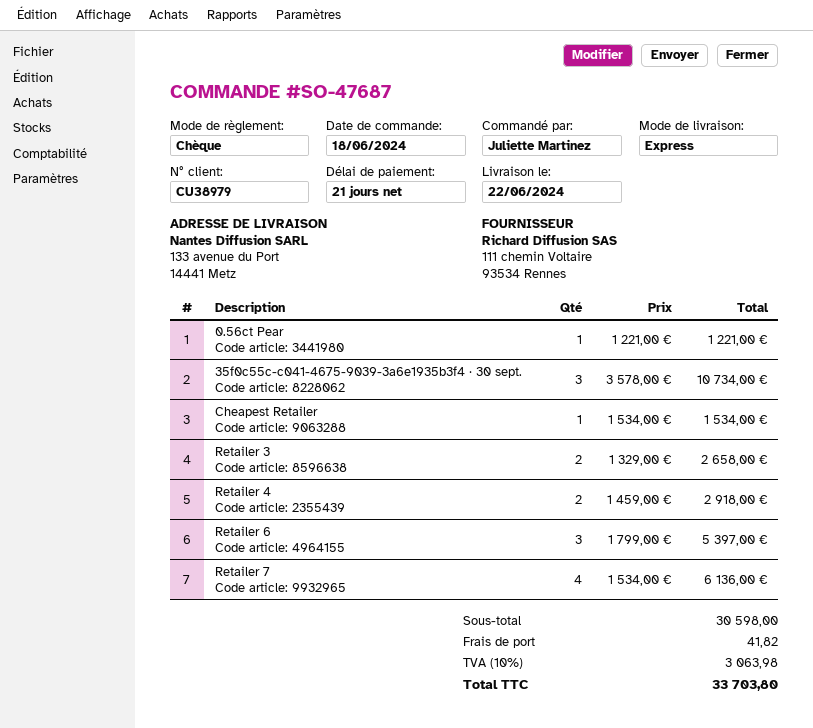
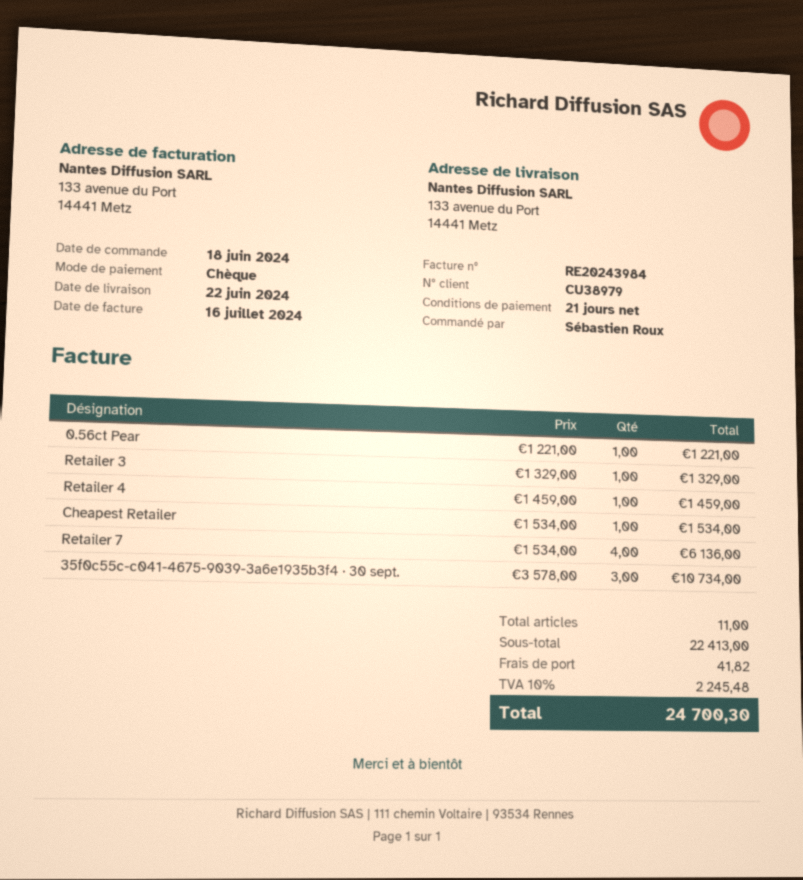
ordered by: Juliette Martinez -> Sébastien Roux
Retailer 3: 2 x 1329.00 = 2658.00 -> 1 x 1329.00 = 1329.00
Retailer 4: 2 x 1459.00 = 2918.00 -> 1 x 1459.00 = 1459.00
Retailer 6: 3 x 1799.00 = 5397.00 -> none
subtotal: 30598.00 -> 22413.00
tax: 10% = 3063.98 -> 10% = 2245.48
total: 33703.80 -> 24700.30

